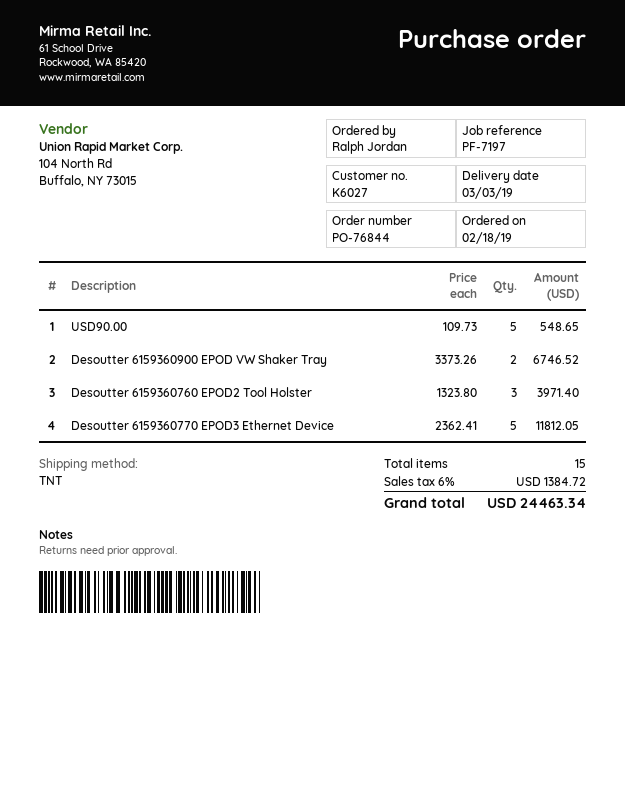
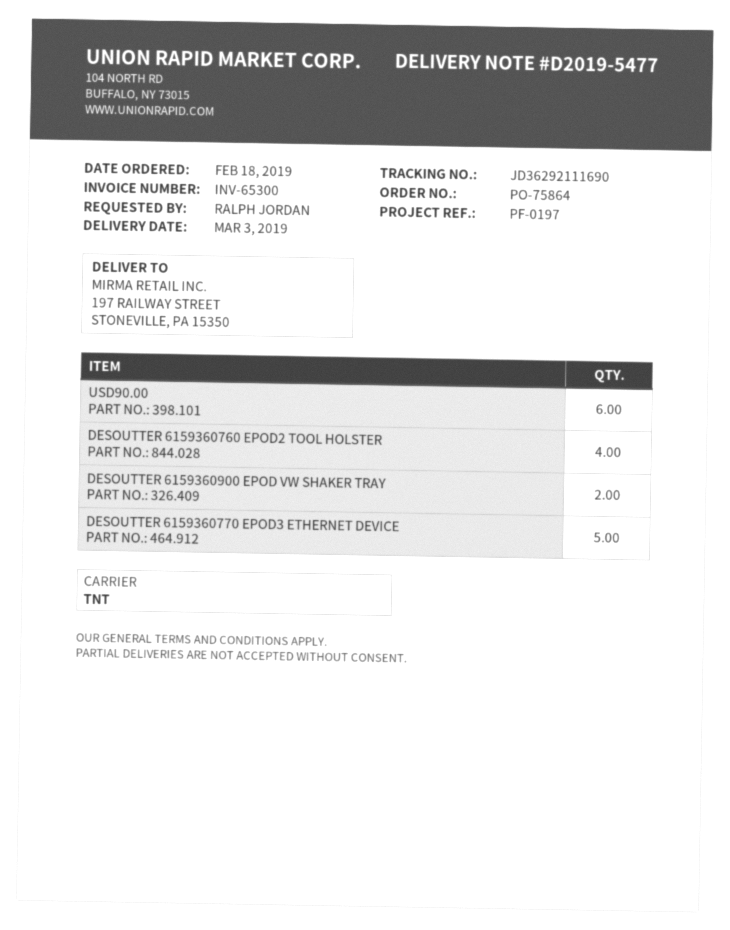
order number: PO-76844 -> PO-75864
reference: PF-7197 -> PF-0197
USD90.00: 5 -> 6
Desoutter 6159360760 EPOD2 Tool Holster: 3 -> 4

